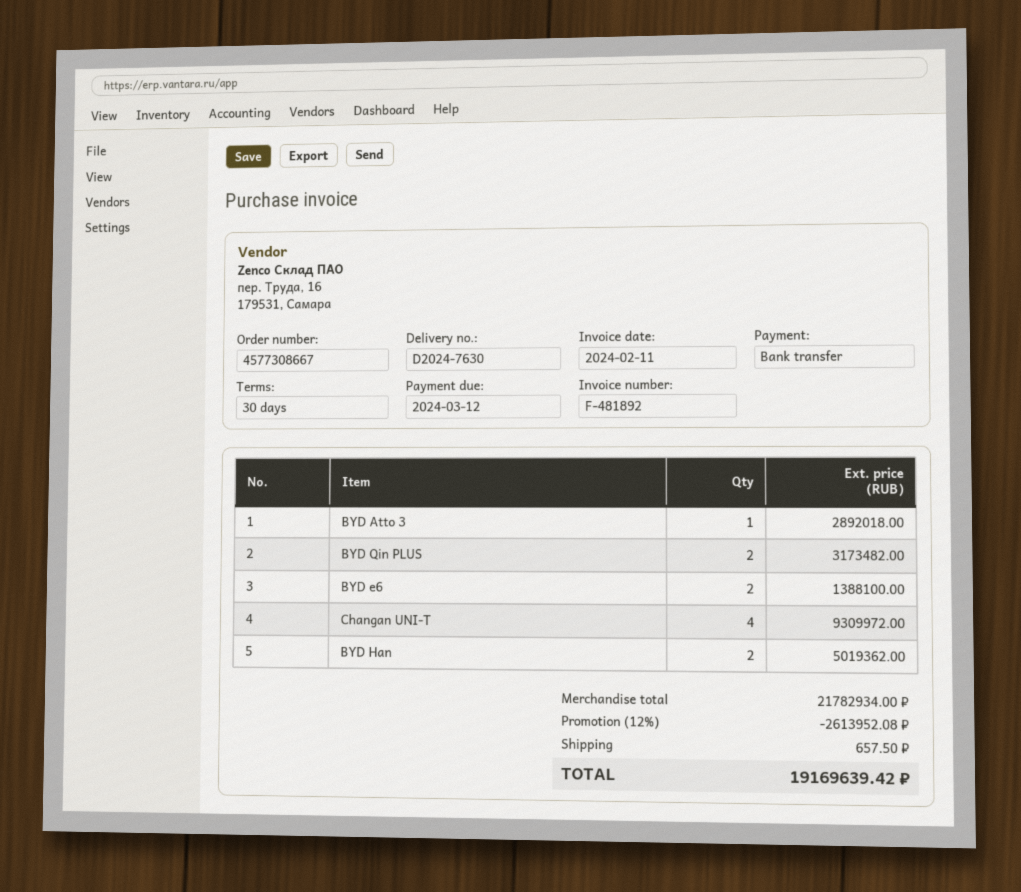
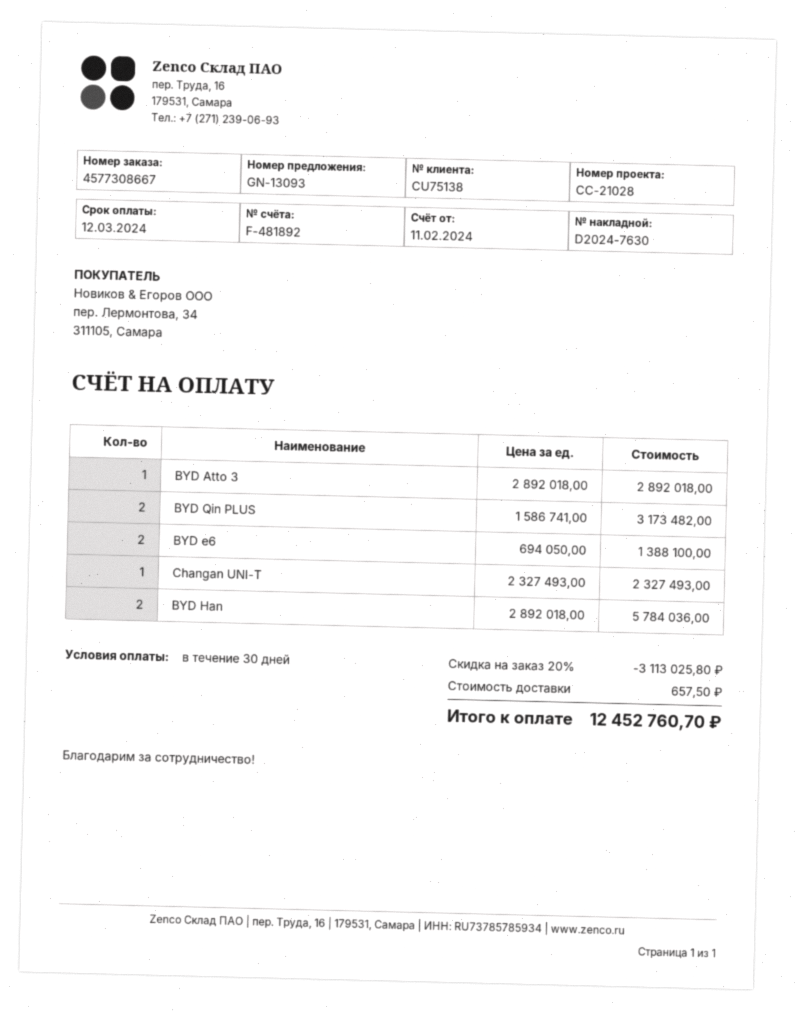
Changan UNI-T: 4 for 9309972.00 -> 1 for 2327493.00
BYD Han: 2 for 5019362.00 -> 2 for 5784036.00
discount: 12% = 2613952.08 -> 20% = 3113025.80
total: 19169639.42 -> 12452760.70

